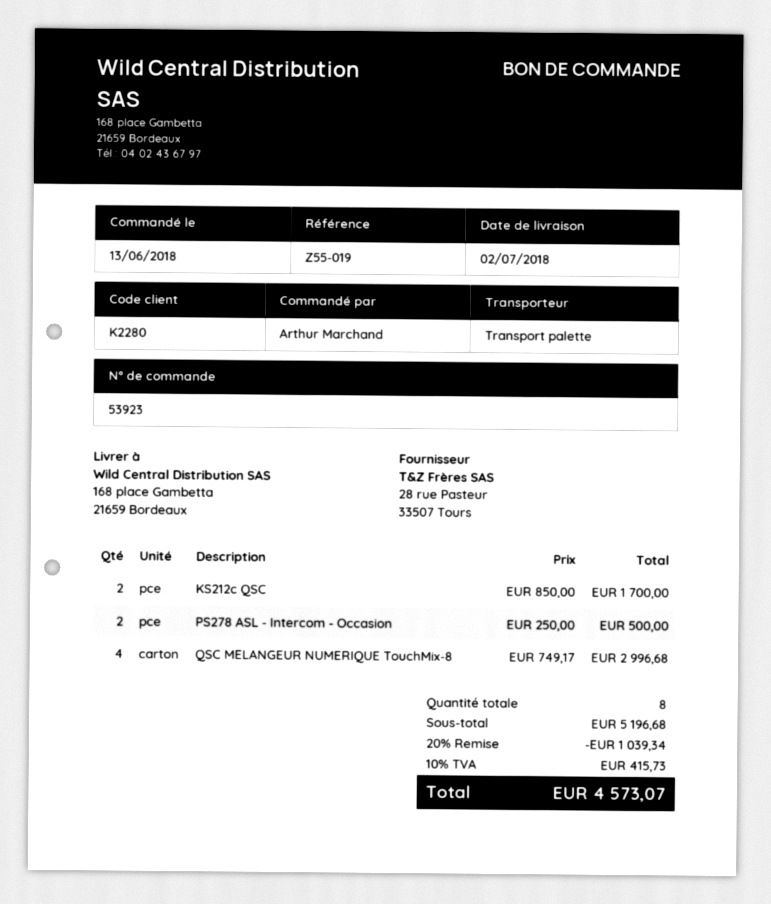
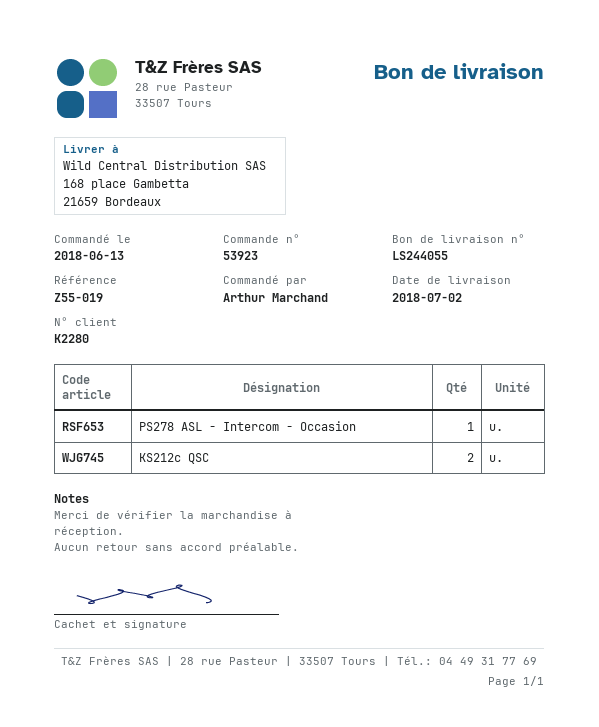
PS278 ASL - Intercom - Occasion: 2 -> 1
QSC MELANGEUR NUMERIQUE TouchMix-8: 4 -> none

